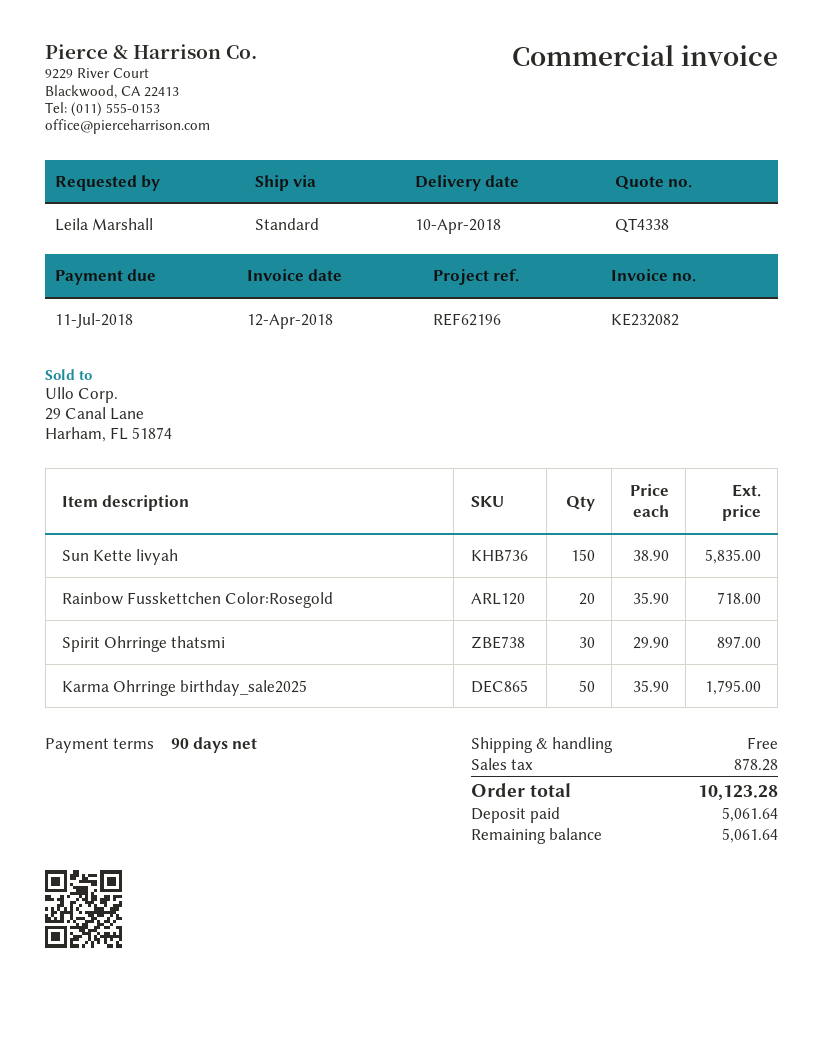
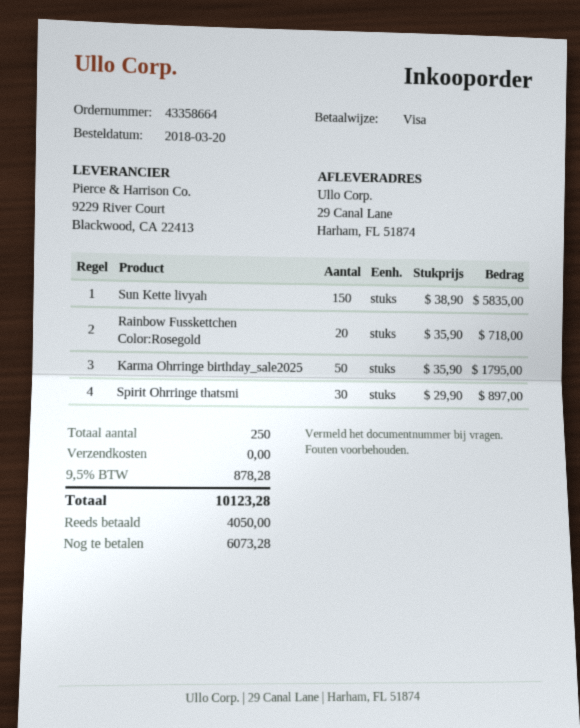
deposit: 5061.64 -> 4050.00
balance: 5061.64 -> 6073.28

